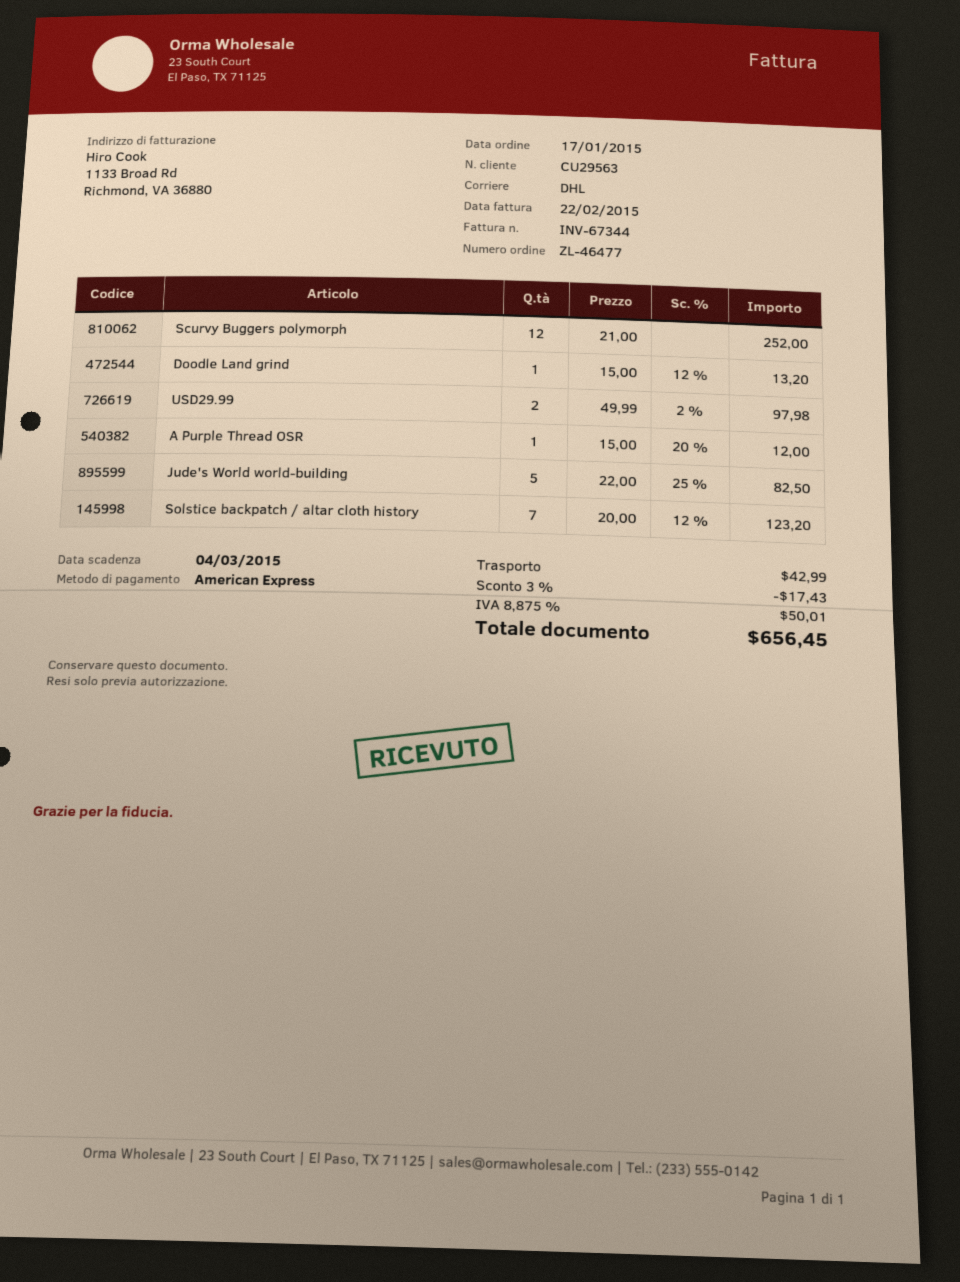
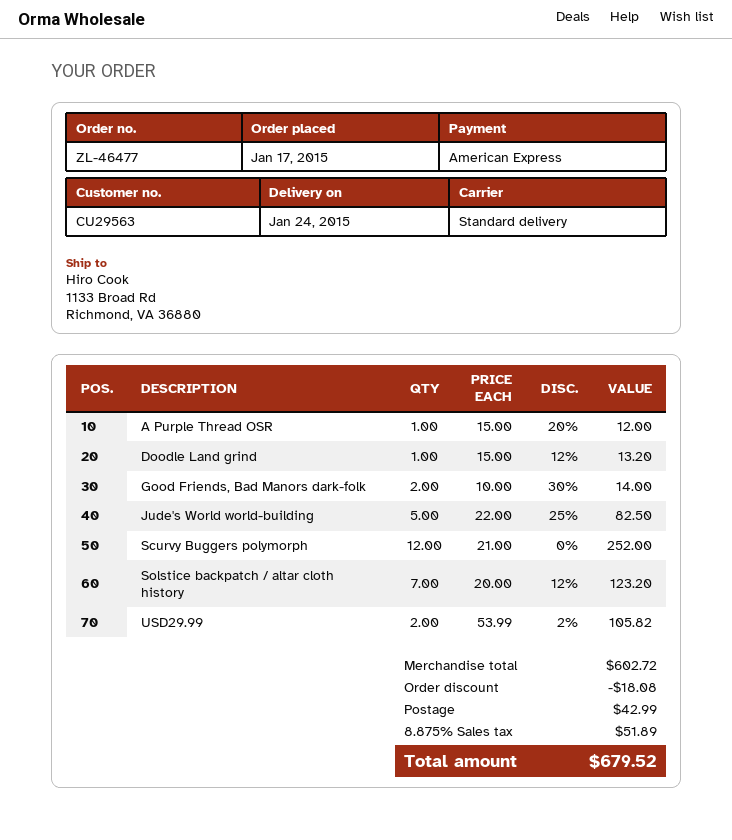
shipping method: DHL -> standard
USD29.99: 2 x 49.99 - 2% = 97.98 -> 2 x 53.99 - 2% = 105.82
Good Friends, Bad Manors dark-folk: none -> 2 x 10.00 - 30% = 14.00
discount: 17.43 -> 18.08
tax: 8.875% = 50.01 -> 8.875% = 51.89
total: 656.45 -> 679.52

